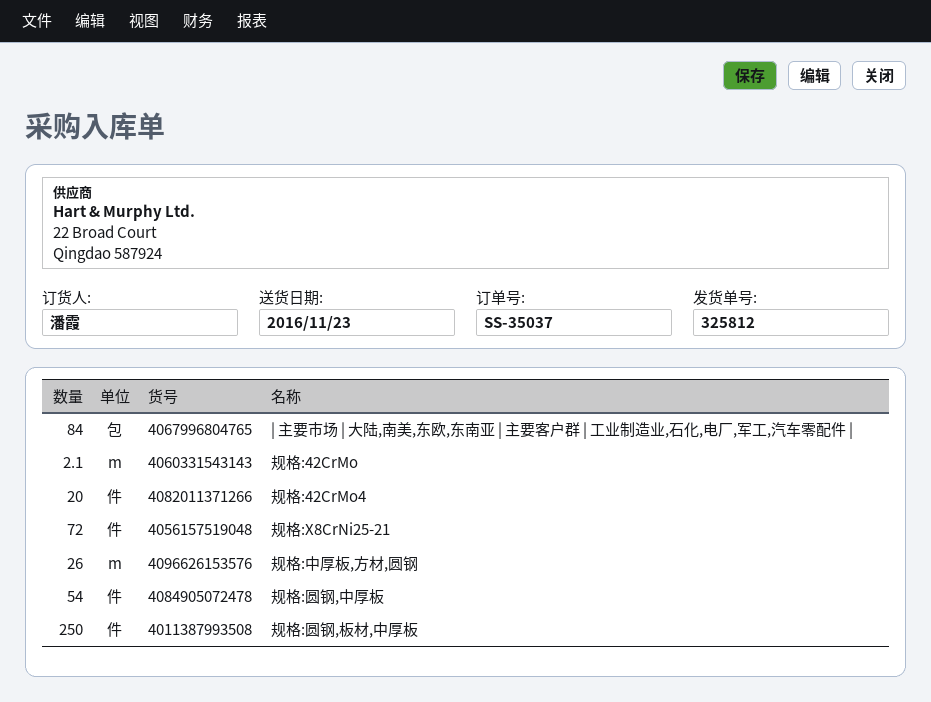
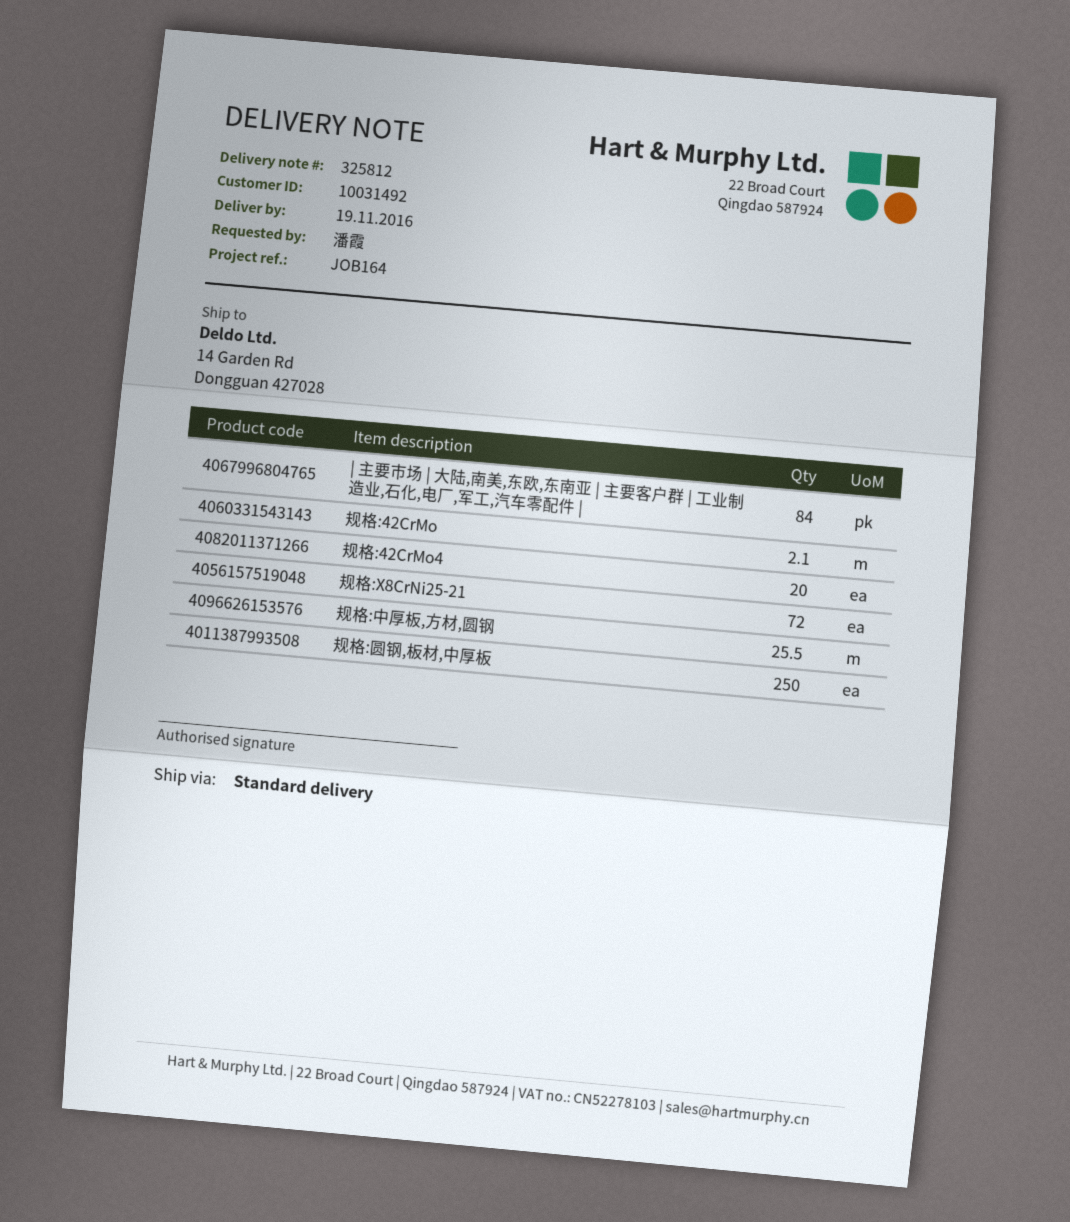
delivery date: 2016-11-23 -> 2016-11-19
规格:中厚板,方材,圆钢: 26 -> 25.5
规格:圆钢,中厚板: 54 -> none

